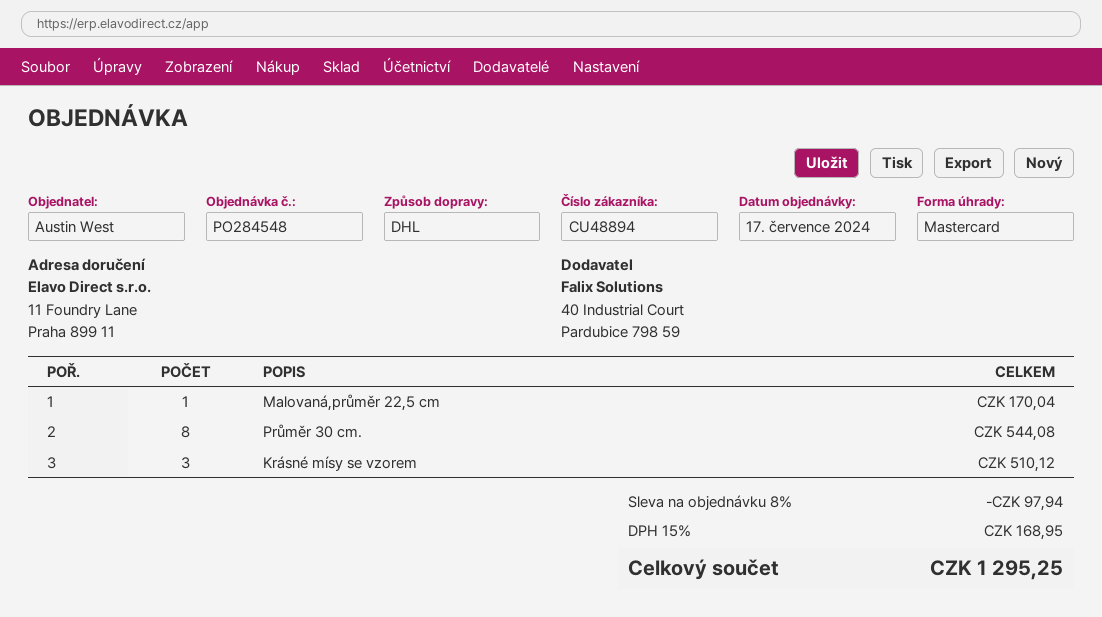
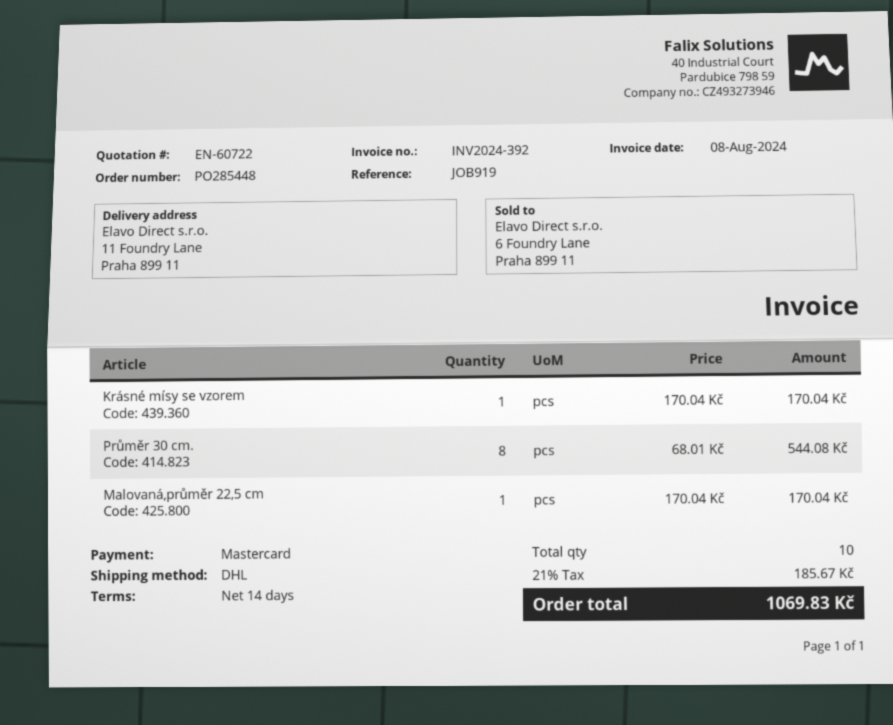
order number: PO284548 -> PO285448
Krásné mísy se vzorem: 3 for 510.12 -> 1 for 170.04
discount: 8% = 97.94 -> none
tax: 15% = 168.95 -> 21% = 185.67
total: 1295.25 -> 1069.83

